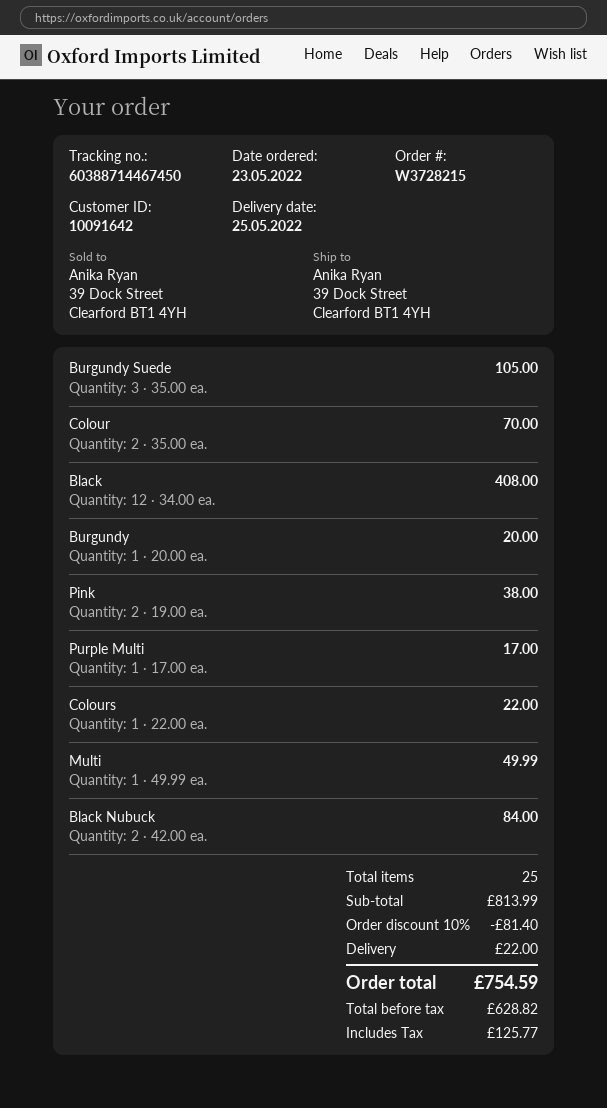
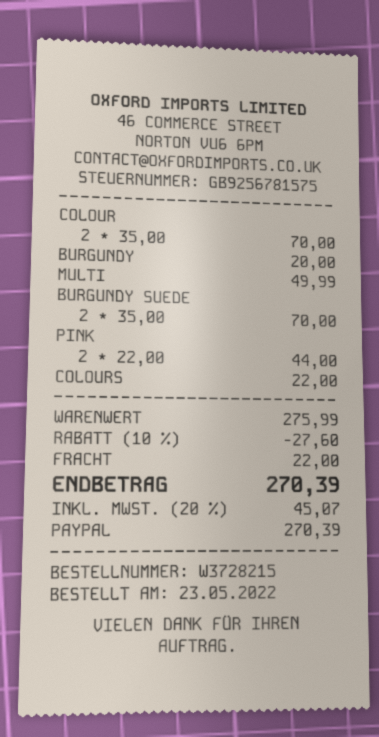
Burgundy Suede: 3 x 35.00 = 105.00 -> 2 x 35.00 = 70.00
Black: 12 x 34.00 = 408.00 -> none
Pink: 2 x 19.00 = 38.00 -> 2 x 22.00 = 44.00
Purple Multi: 1 x 17.00 = 17.00 -> none
Black Nubuck: 2 x 42.00 = 84.00 -> none
subtotal: 813.99 -> 275.99
discount: 10% = 81.40 -> 10% = 27.60
tax: 125.77 -> 45.07
total: 754.59 -> 270.39

